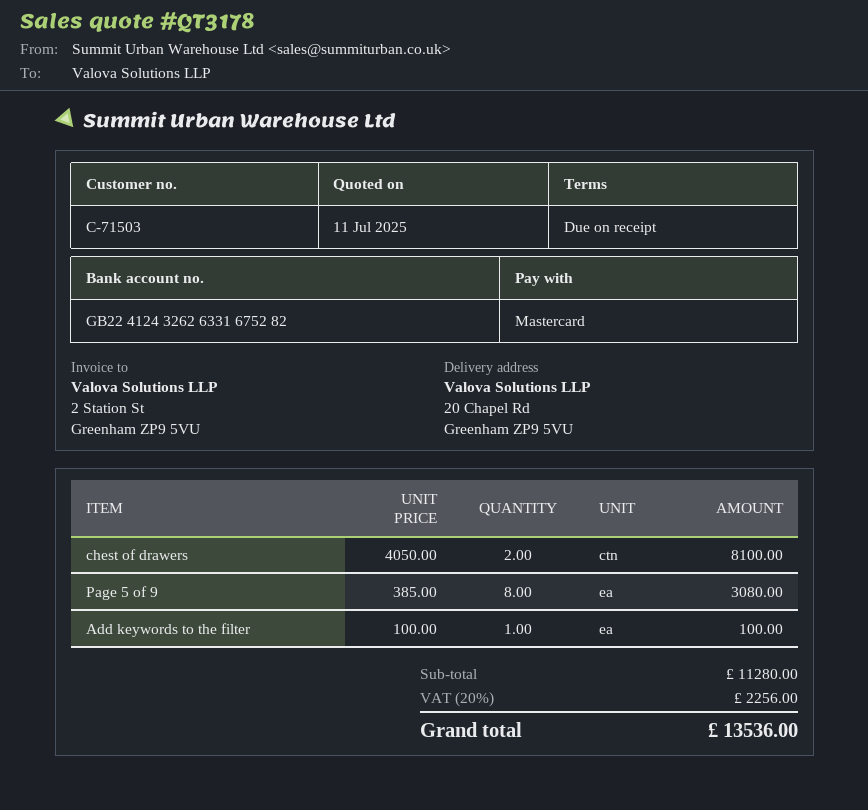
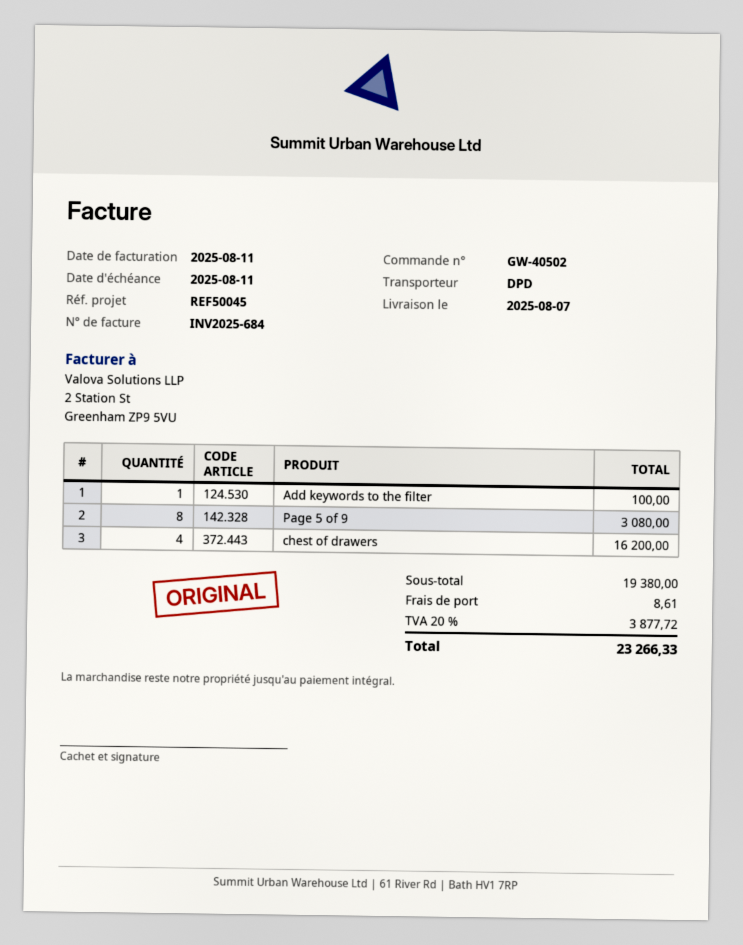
chest of drawers: 2 for 8100.00 -> 4 for 16200.00
subtotal: 11280.00 -> 19380.00
shipping: none -> 8.61
tax: 20% = 2256.00 -> 20% = 3877.72
total: 13536.00 -> 23266.33

